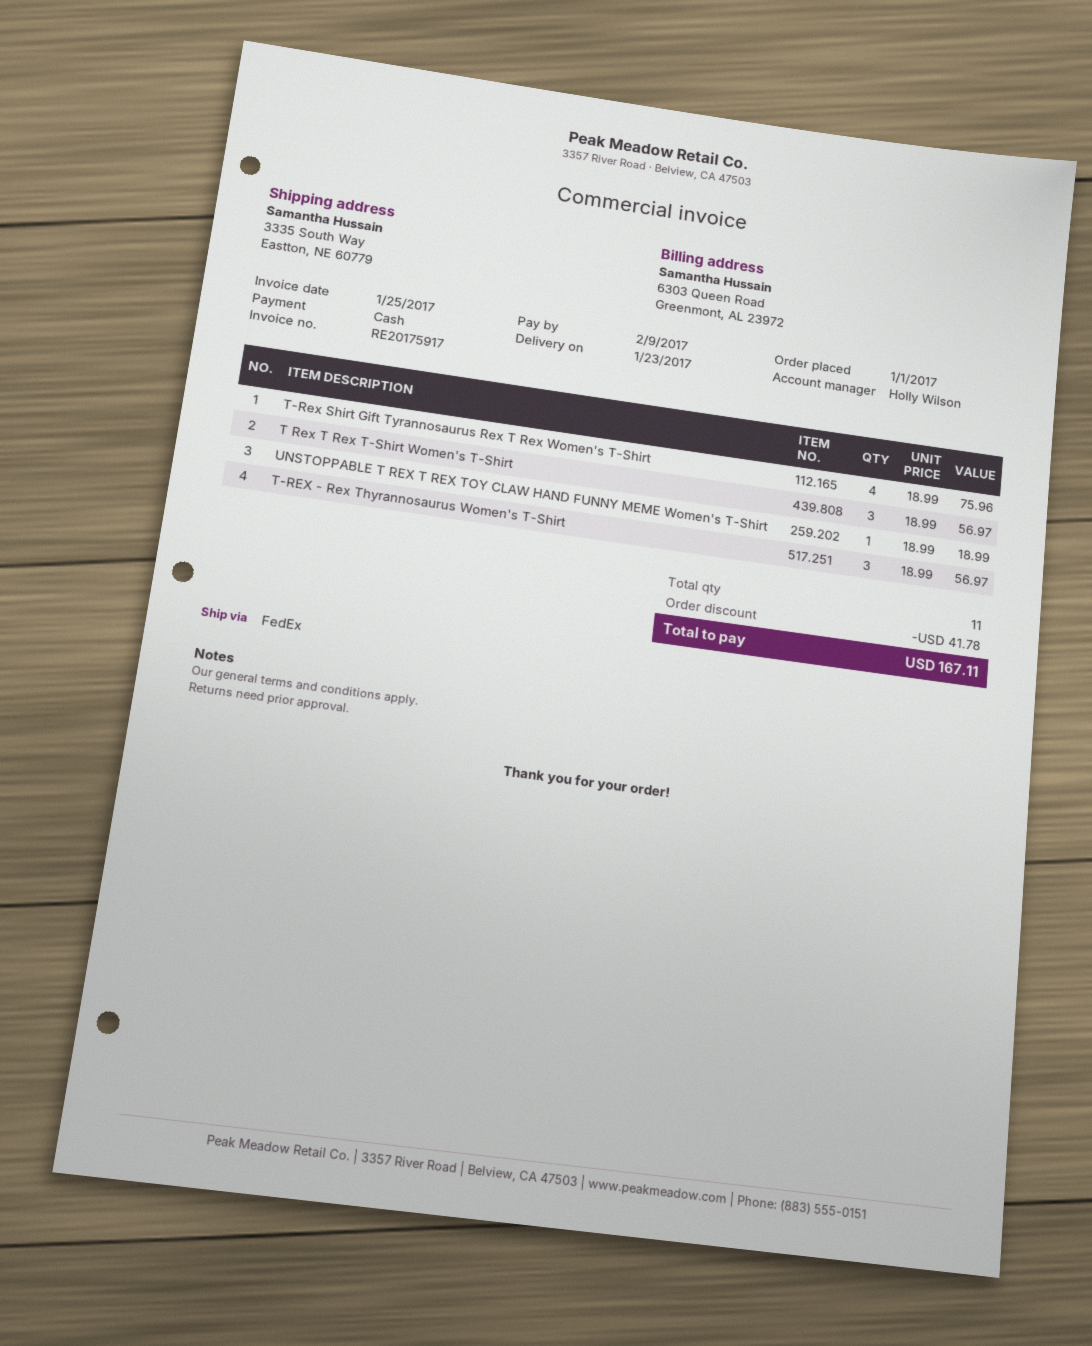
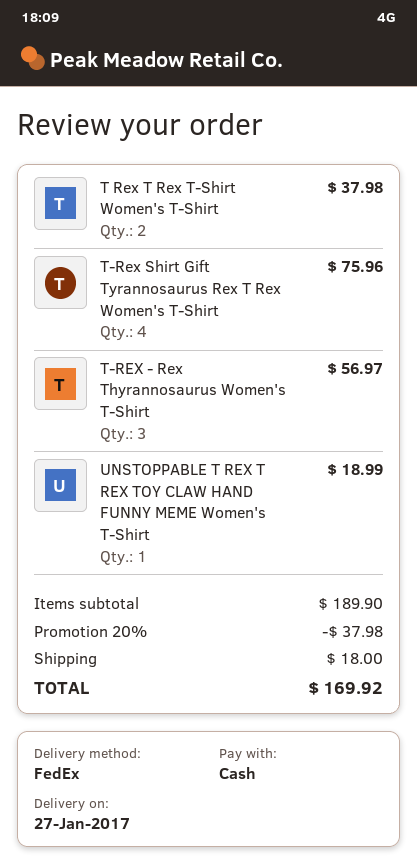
delivery date: 2017-01-23 -> 2017-01-27
T Rex T Rex T-Shirt Women's T-Shirt: 3 for 56.97 -> 2 for 37.98
discount: 41.78 -> 37.98
shipping: none -> 18.00
total: 167.11 -> 169.92

